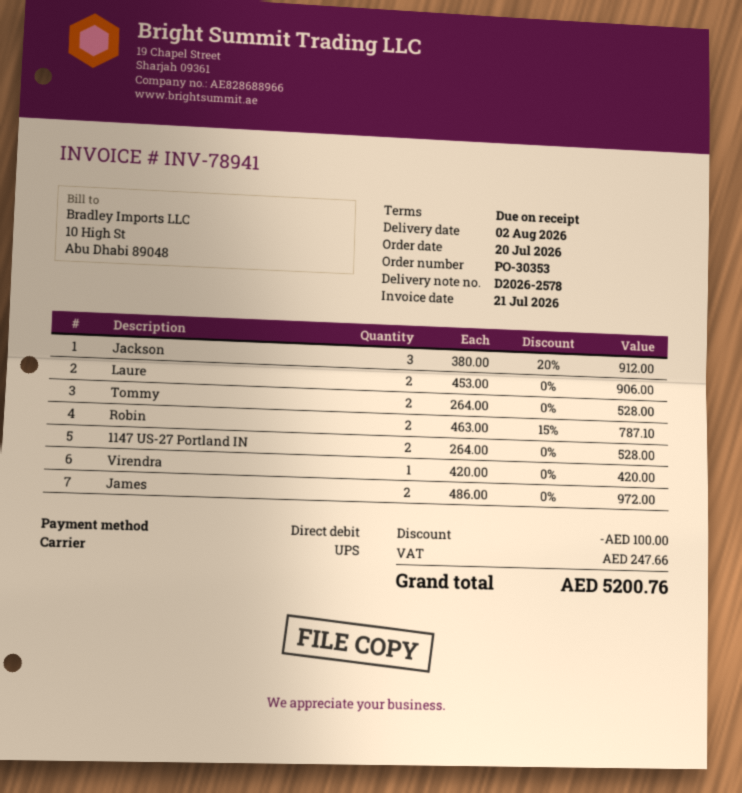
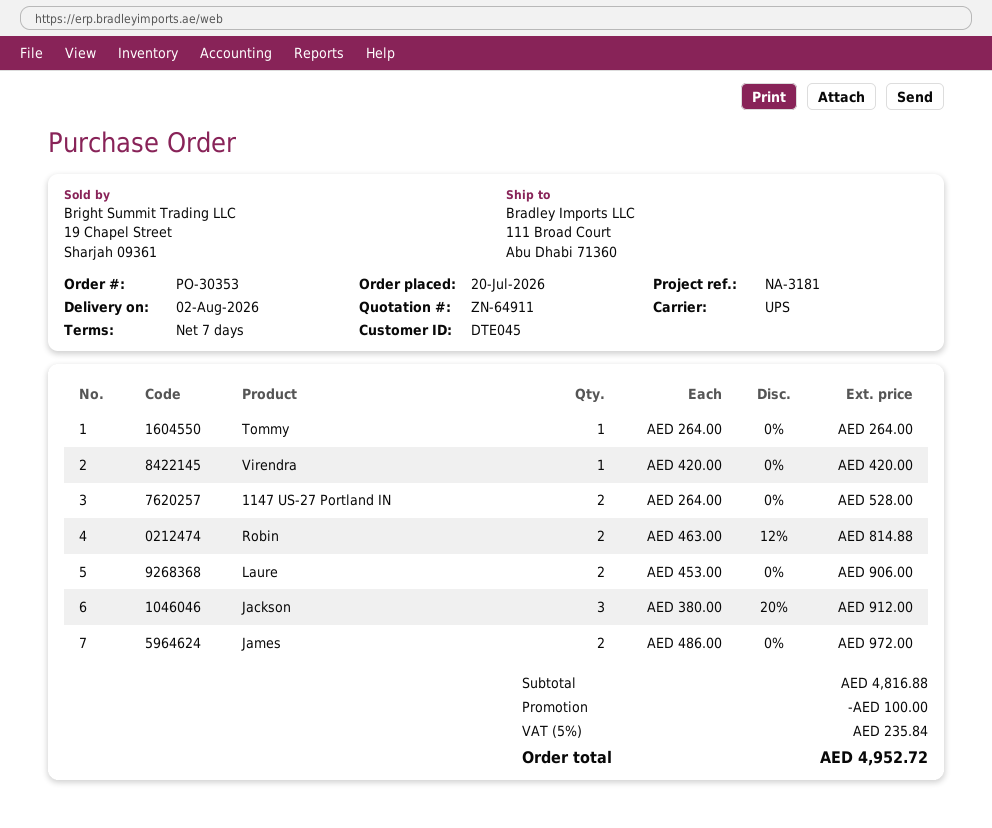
payment terms: on receipt -> 7 days
Tommy: 2 x 264.00 = 528.00 -> 1 x 264.00 = 264.00
Robin: 2 x 463.00 - 15% = 787.10 -> 2 x 463.00 - 12% = 814.88
tax: 247.66 -> 235.84
total: 5200.76 -> 4952.72

